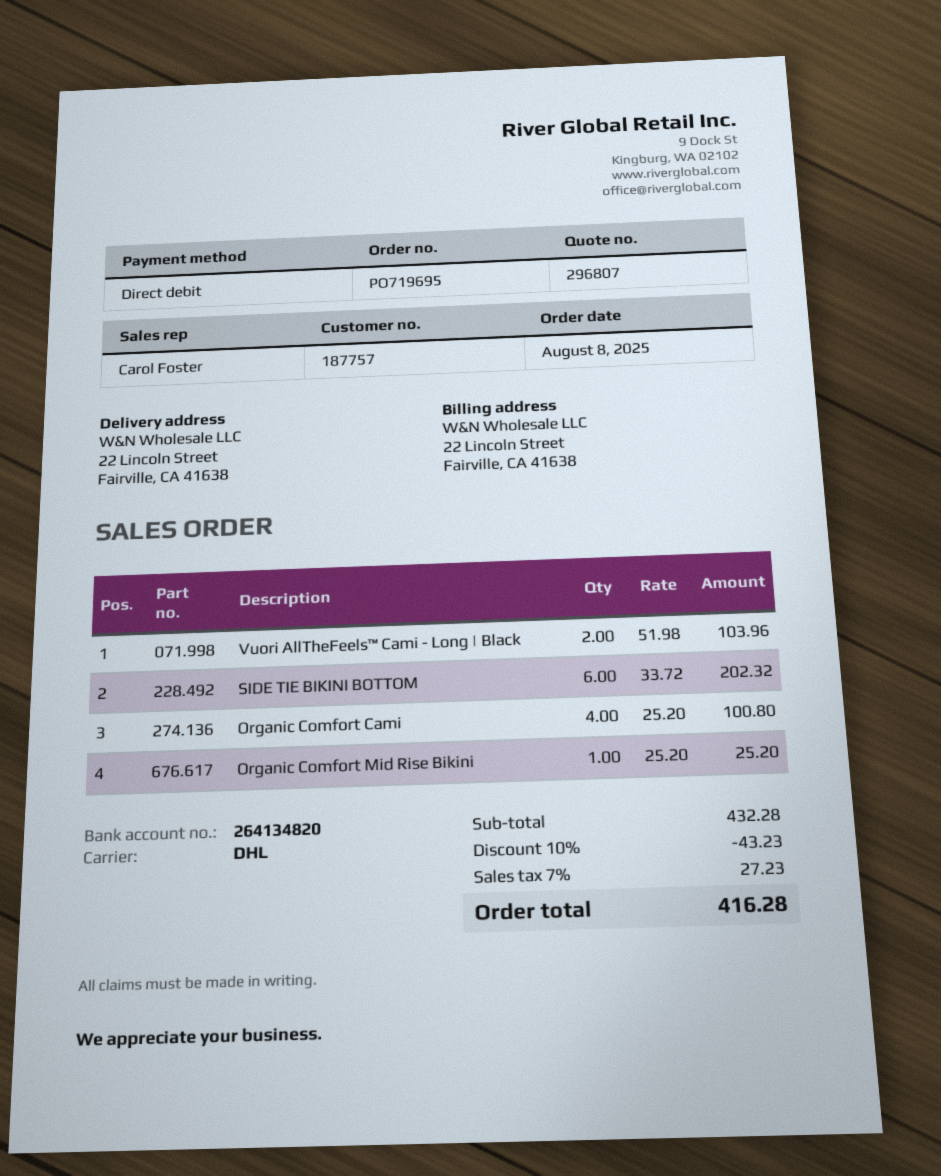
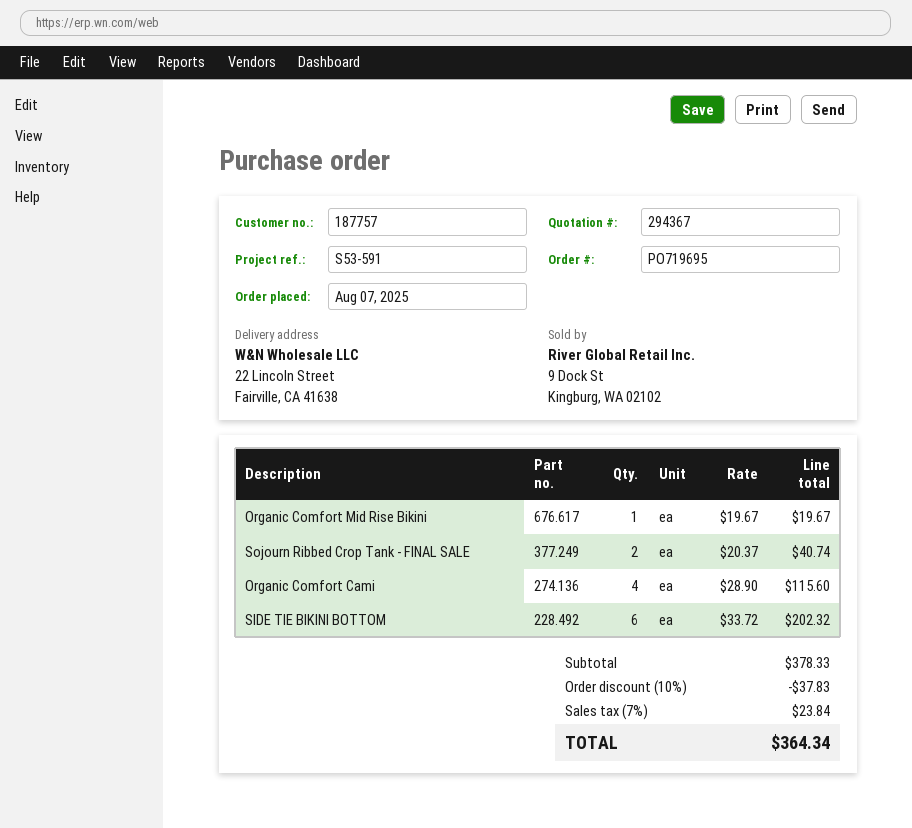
quote number: 296807 -> 294367
order date: 2025-08-08 -> 2025-08-07
Vuori AllTheFeels™ Cami - Long | Black: 2 x 51.98 = 103.96 -> none
Organic Comfort Cami: 4 x 25.20 = 100.80 -> 4 x 28.90 = 115.60
Organic Comfort Mid Rise Bikini: 1 x 25.20 = 25.20 -> 1 x 19.67 = 19.67
Sojourn Ribbed Crop Tank - FINAL SALE: none -> 2 x 20.37 = 40.74
subtotal: 432.28 -> 378.33
discount: 10% = 43.23 -> 10% = 37.83
tax: 7% = 27.23 -> 7% = 23.84
total: 416.28 -> 364.34

